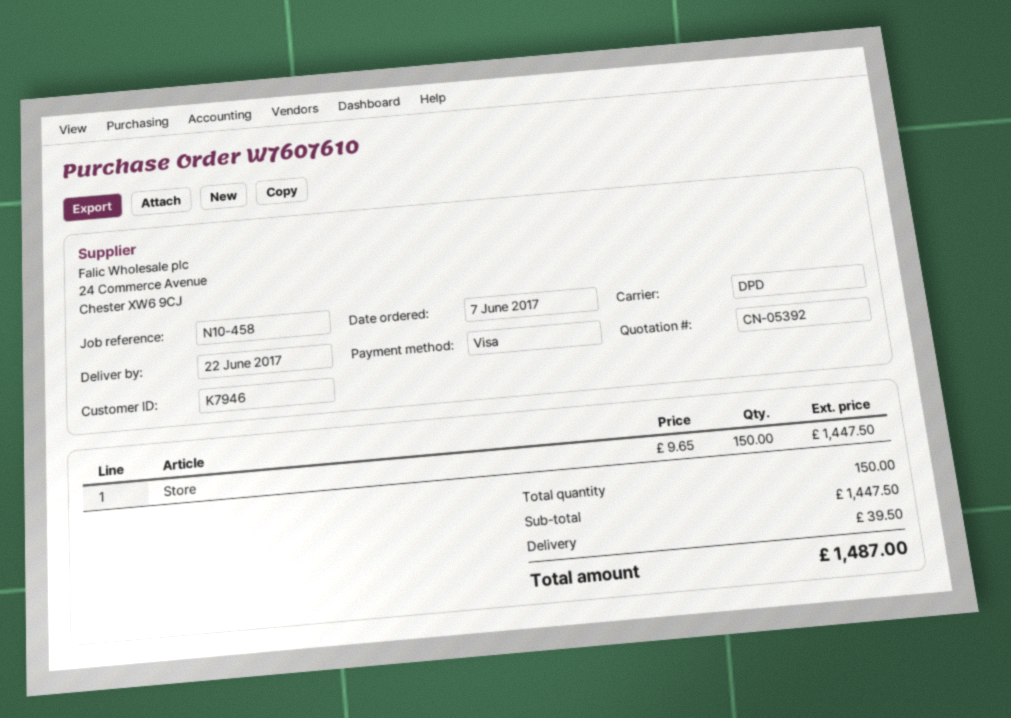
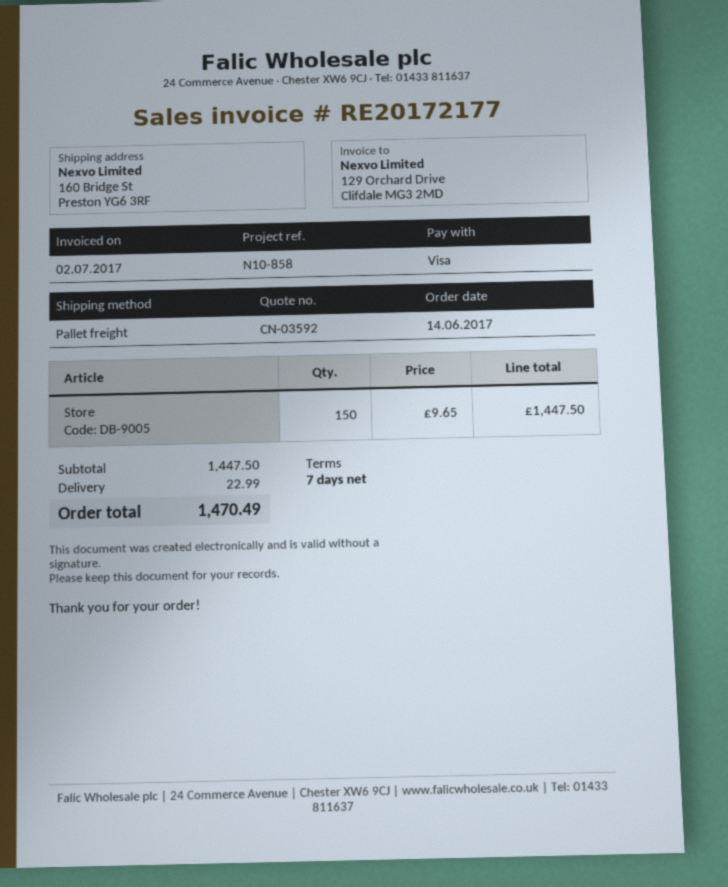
quote number: CN-05392 -> CN-03592
order date: 2017-06-07 -> 2017-06-14
reference: N10-458 -> N10-858
shipping method: DPD -> pallet freight
shipping: 39.50 -> 22.99
total: 1487.00 -> 1470.49

